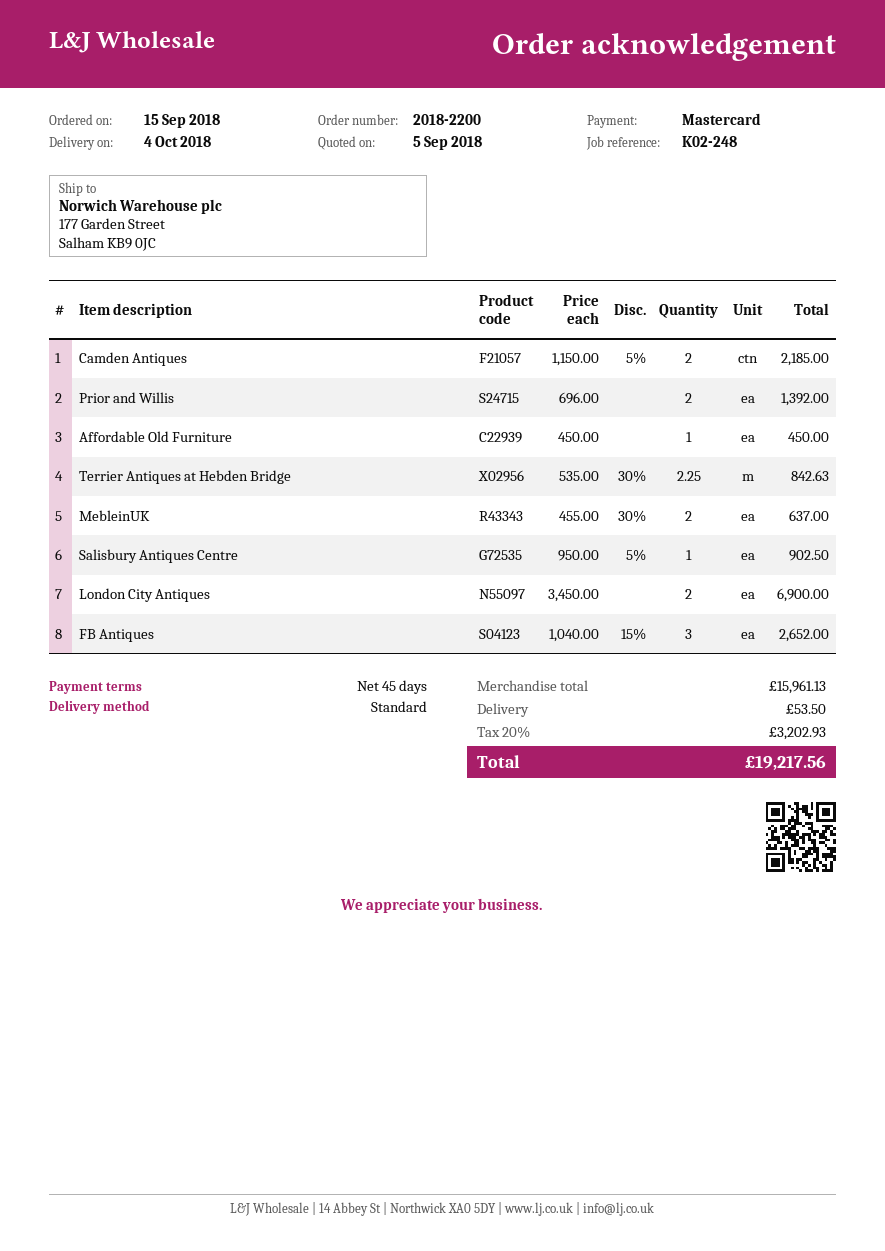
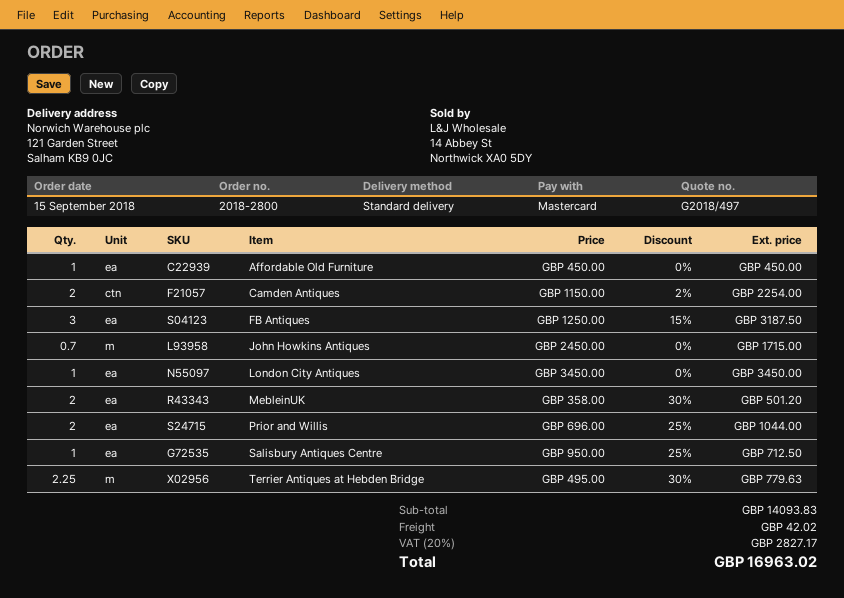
order number: 2018-2200 -> 2018-2800
ship to: 177 Garden Street, Salham KB9 0JC -> 121 Garden Street, Salham KB9 0JC
Camden Antiques: 2 x 1150.00 - 5% = 2185.00 -> 2 x 1150.00 - 2% = 2254.00
Prior and Willis: 2 x 696.00 = 1392.00 -> 2 x 696.00 - 25% = 1044.00
Terrier Antiques at Hebden Bridge: 2.25 x 535.00 - 30% = 842.63 -> 2.25 x 495.00 - 30% = 779.63
MebleinUK: 2 x 455.00 - 30% = 637.00 -> 2 x 358.00 - 30% = 501.20
Salisbury Antiques Centre: 1 x 950.00 - 5% = 902.50 -> 1 x 950.00 - 25% = 712.50
London City Antiques: 2 x 3450.00 = 6900.00 -> 1 x 3450.00 = 3450.00
FB Antiques: 3 x 1040.00 - 15% = 2652.00 -> 3 x 1250.00 - 15% = 3187.50
John Howkins Antiques: none -> 0.7 x 2450.00 = 1715.00
subtotal: 15961.13 -> 14093.83
shipping: 53.50 -> 42.02
tax: 20% = 3202.93 -> 20% = 2827.17
total: 19217.56 -> 16963.02

